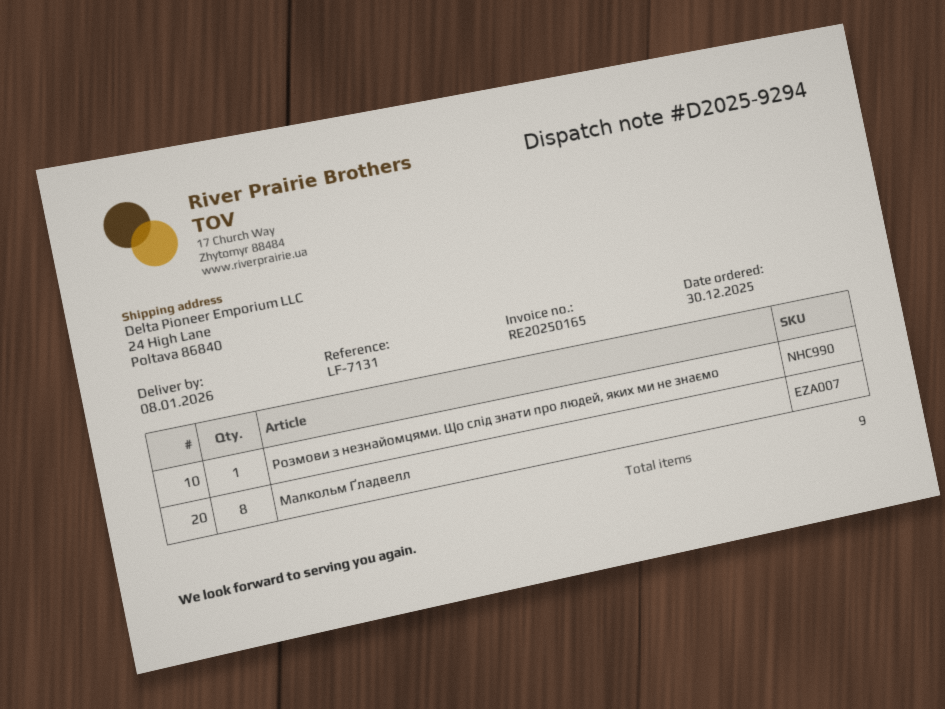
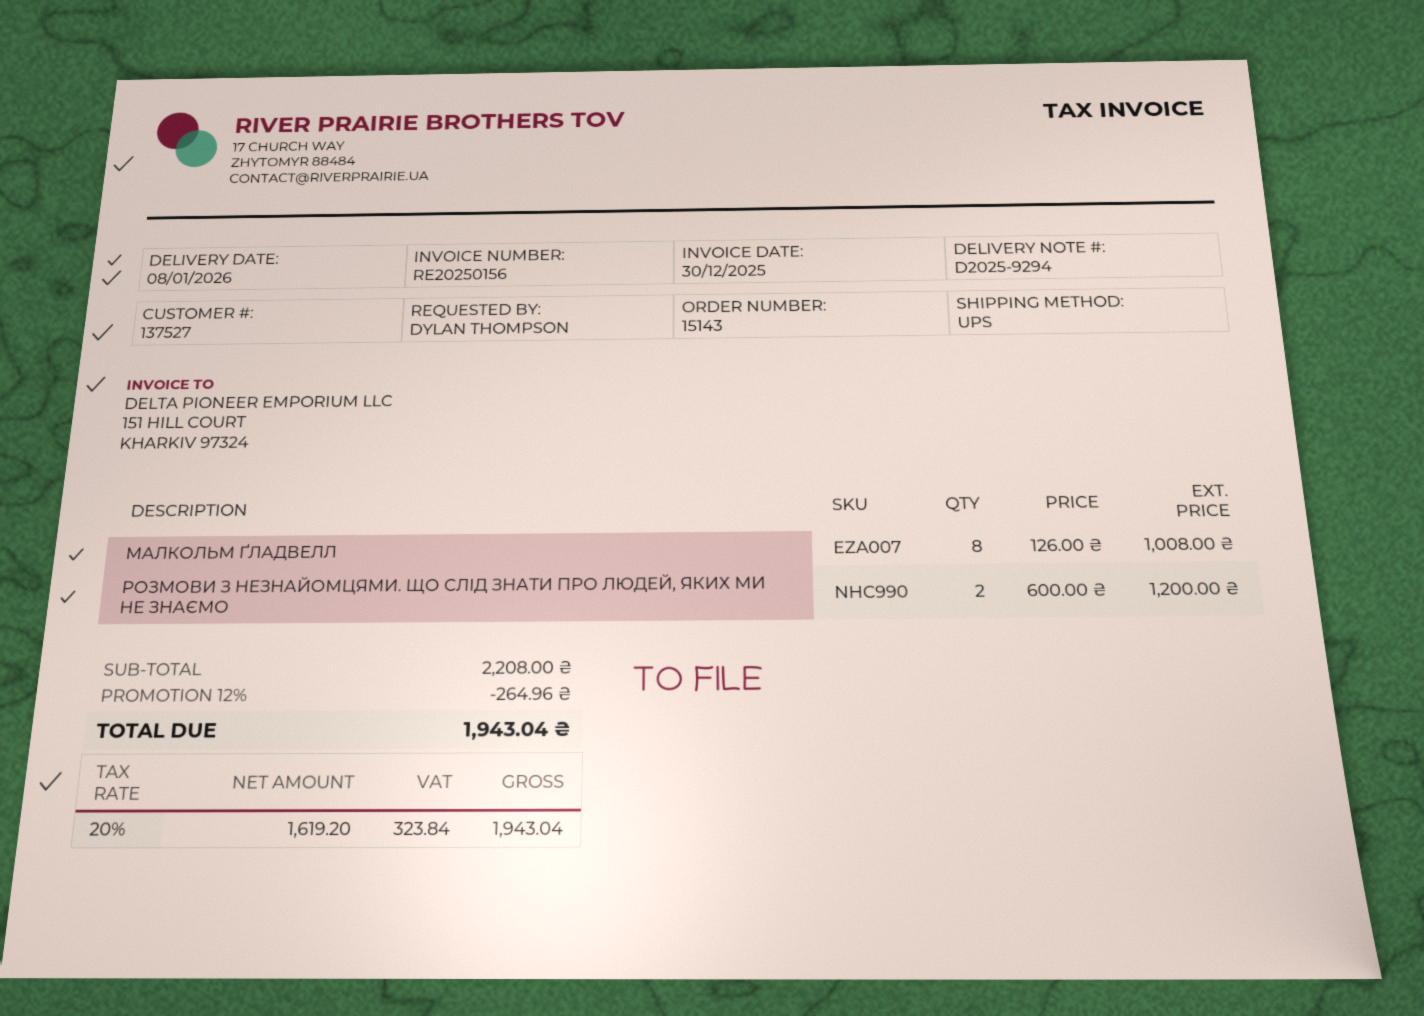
invoice number: RE20250165 -> RE20250156
Розмови з незнайомцями. Що слід знати про людей, яких ми не знаємо: 1 -> 2

